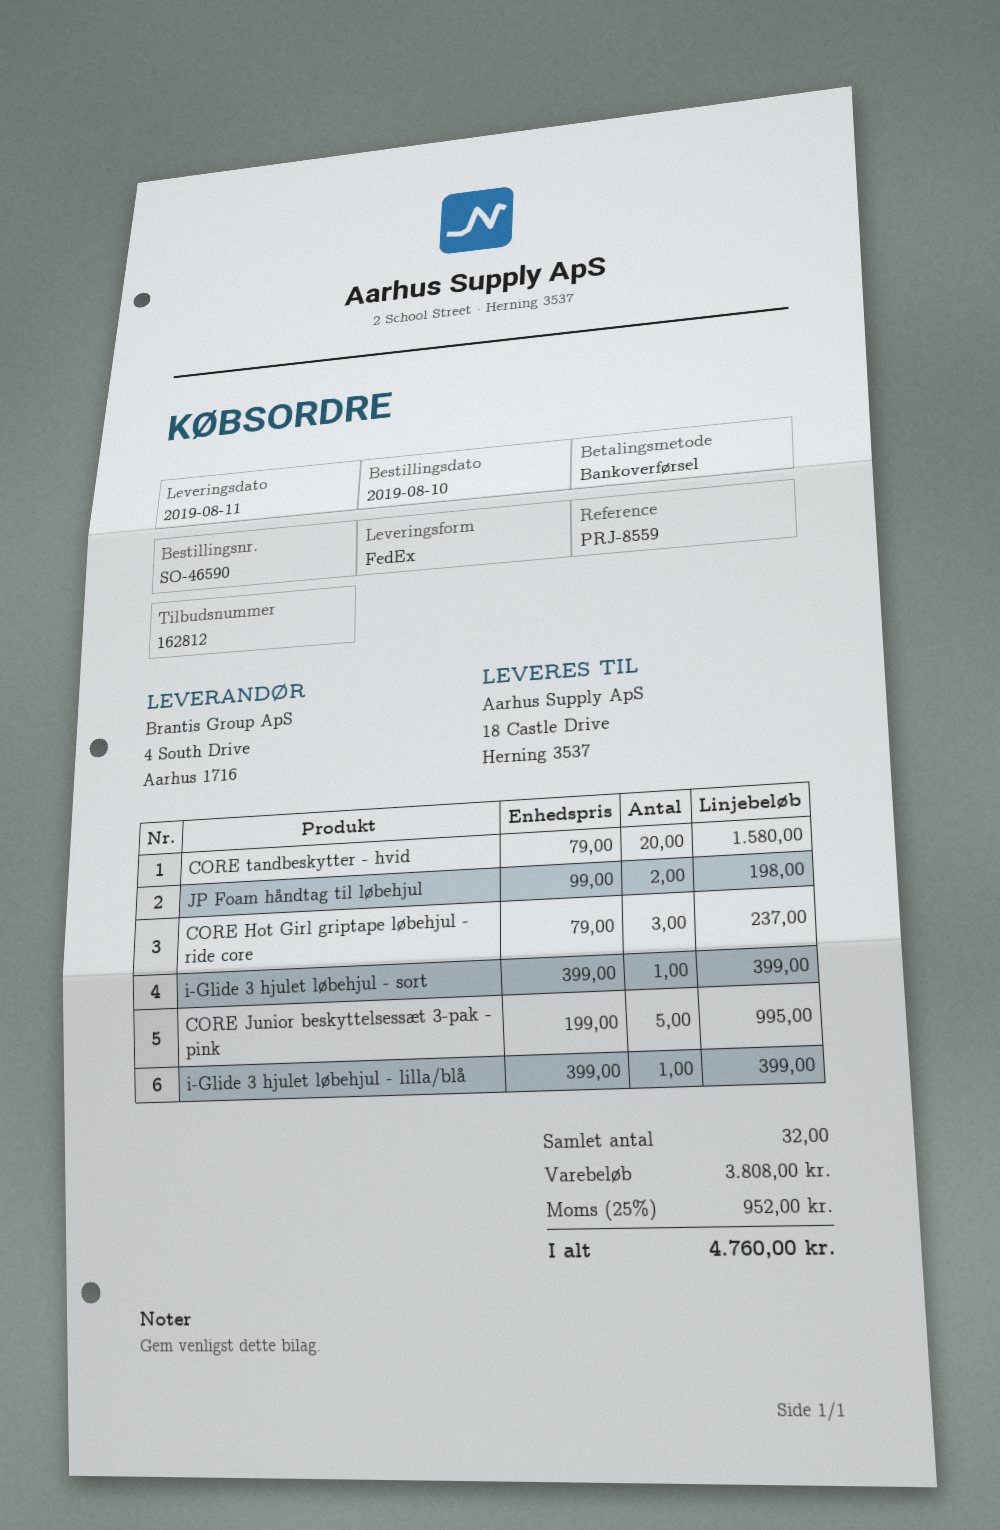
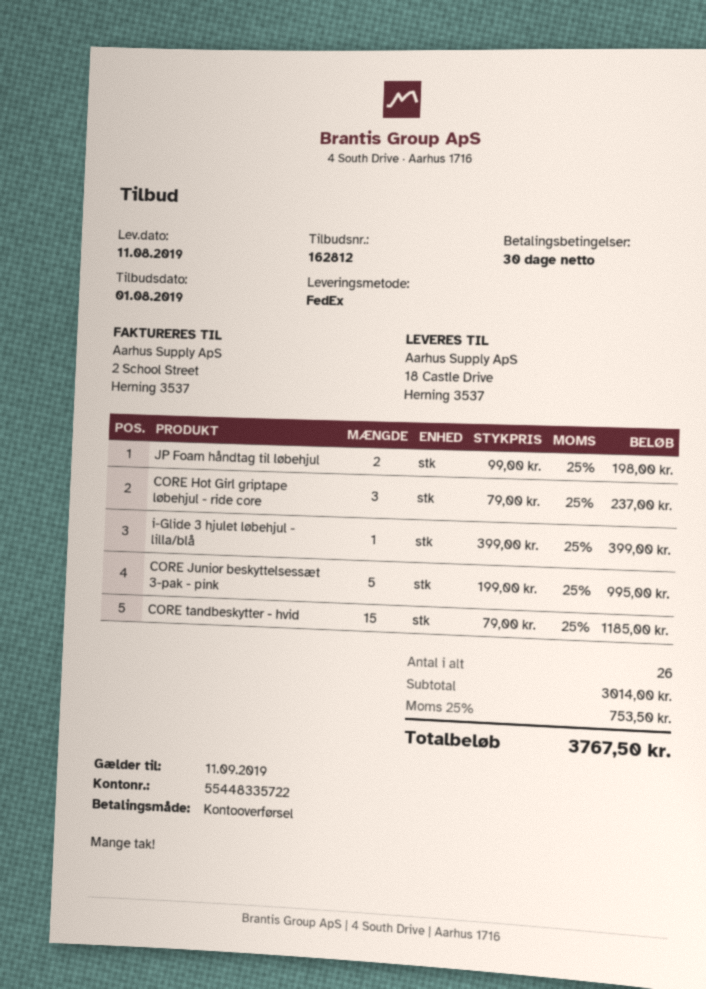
CORE tandbeskytter - hvid: 20 x 79.00 = 1580.00 -> 15 x 79.00 = 1185.00
i-Glide 3 hjulet løbehjul - sort: 1 x 399.00 = 399.00 -> none
total quantity: 32 -> 26
subtotal: 3808.00 -> 3014.00
tax: 25% = 952.00 -> 25% = 753.50
total: 4760.00 -> 3767.50

